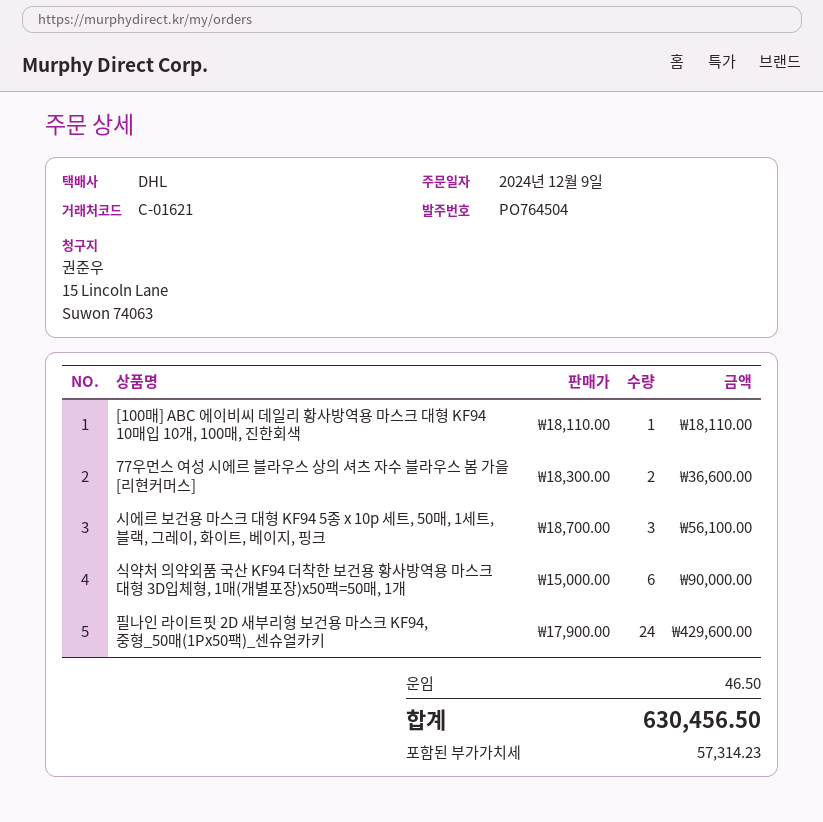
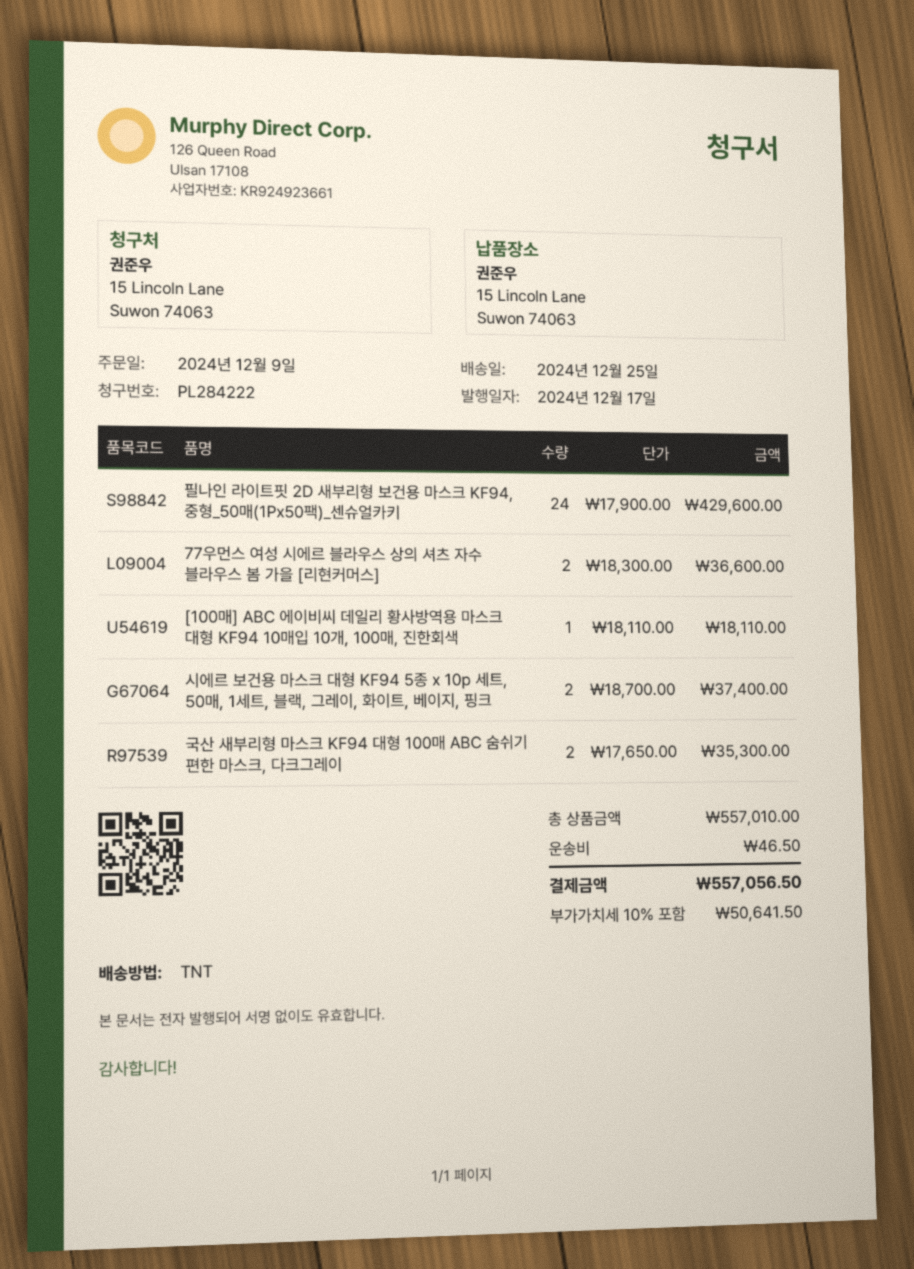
shipping method: DHL -> TNT
시에르 보건용 마스크 대형 KF94 5종 x 10p 세트, 50매, 1세트, 블랙, 그레이, 화이트, 베이지, 핑크: 3 x 18700.00 = 56100.00 -> 2 x 18700.00 = 37400.00
식약처 의약외품 국산 KF94 더착한 보건용 황사방역용 마스크 대형 3D입체형, 1매(개별포장)x50팩=50매, 1개: 6 x 15000.00 = 90000.00 -> none
국산 새부리형 마스크 KF94 대형 100매 ABC 숨쉬기 편한 마스크, 다크그레이: none -> 2 x 17650.00 = 35300.00
tax: 57314.23 -> 50641.50
total: 630456.50 -> 557056.50

